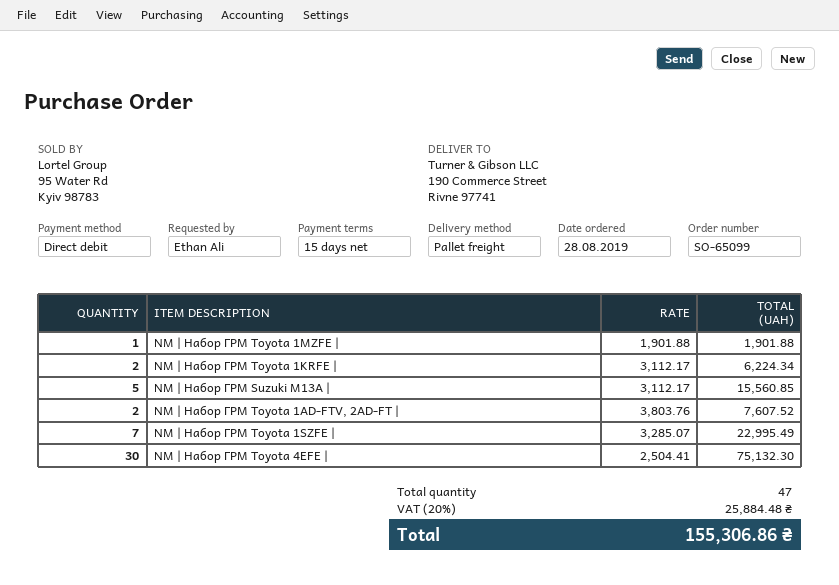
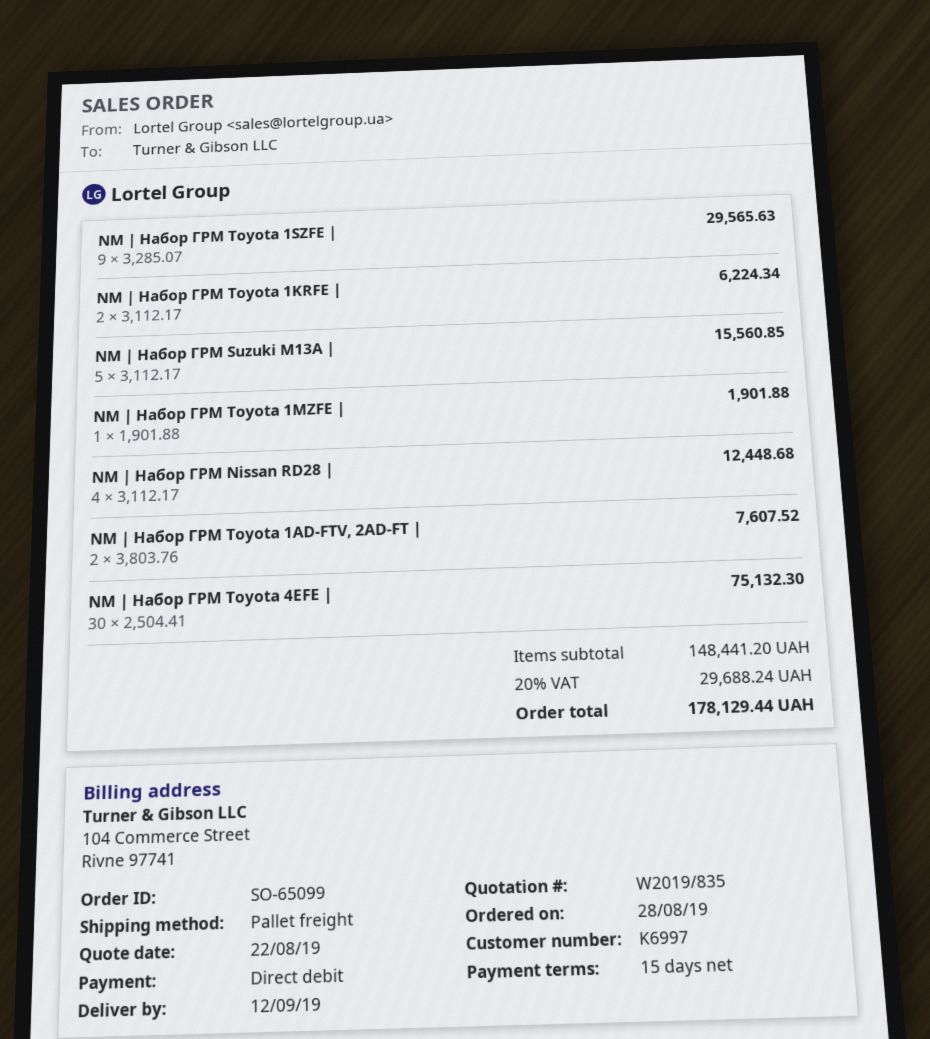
NM | Набор ГРМ Toyota 1SZFE |: 7 x 3285.07 = 22995.49 -> 9 x 3285.07 = 29565.63
NM | Набор ГРМ Nissan RD28 |: none -> 4 x 3112.17 = 12448.68
tax: 20% = 25884.48 -> 20% = 29688.24
total: 155306.86 -> 178129.44

